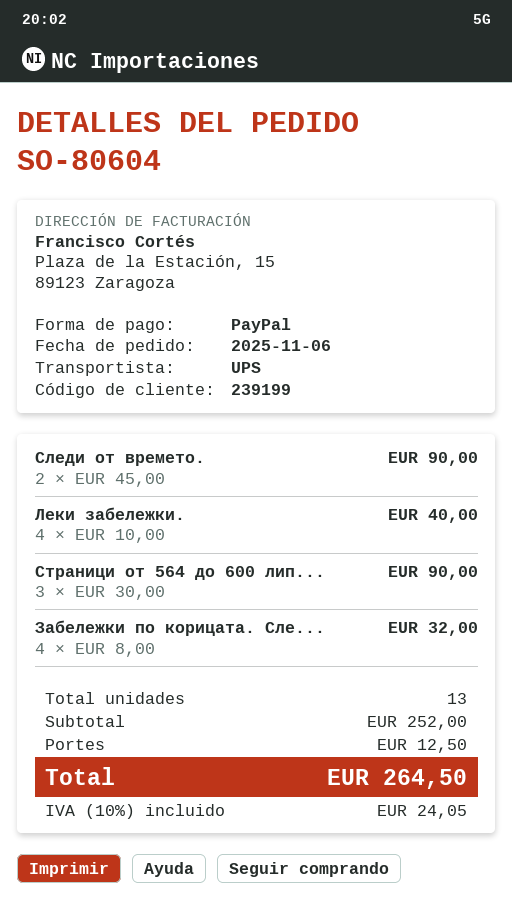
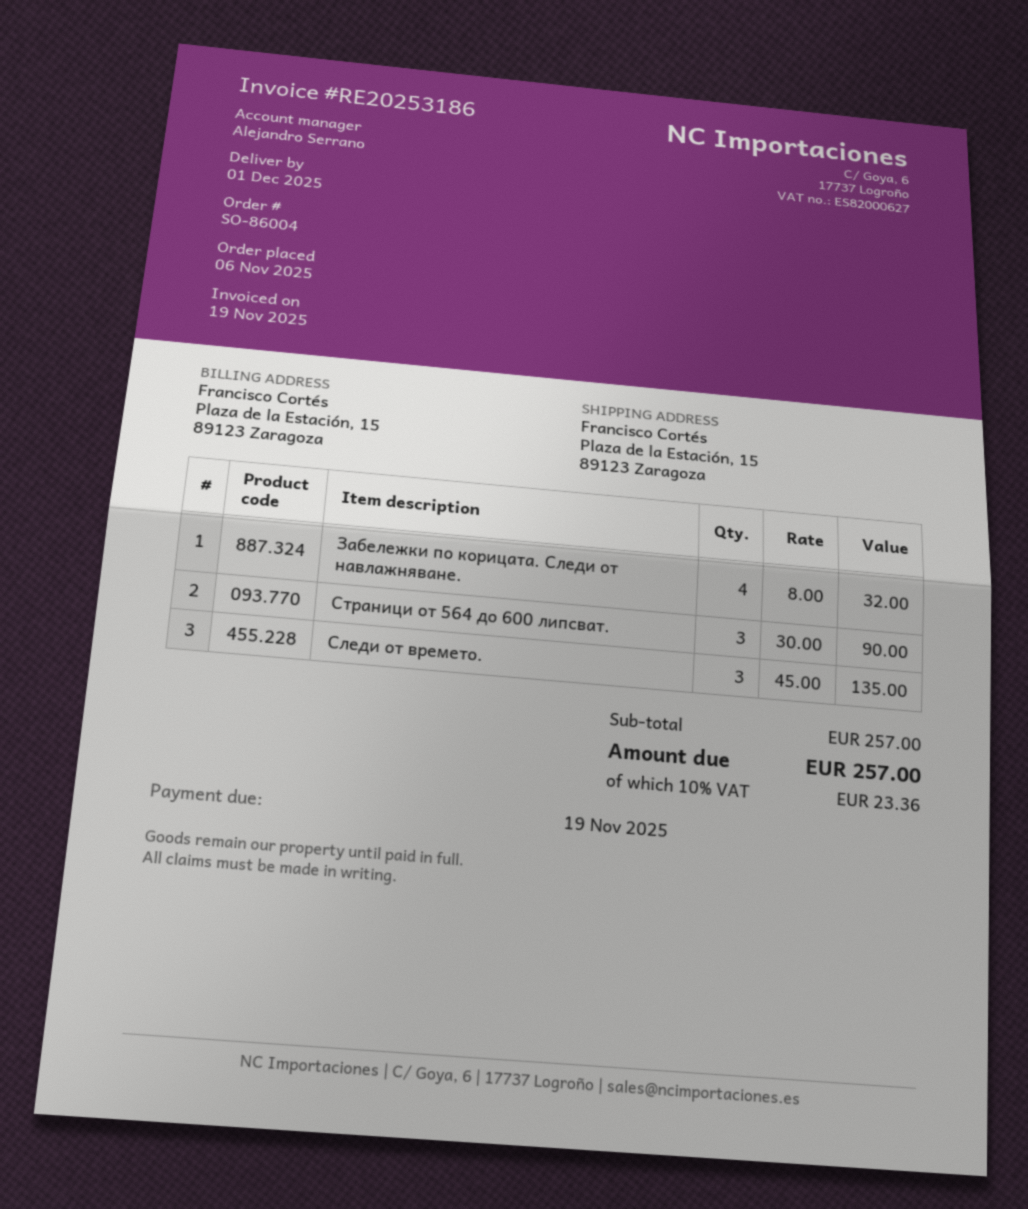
order number: SO-80604 -> SO-86004
Следи от времето.: 2 x 45.00 = 90.00 -> 3 x 45.00 = 135.00
Леки забележки.: 4 x 10.00 = 40.00 -> none
subtotal: 252.00 -> 257.00
shipping: 12.50 -> none
tax: 10% = 24.05 -> 10% = 23.36
total: 264.50 -> 257.00

